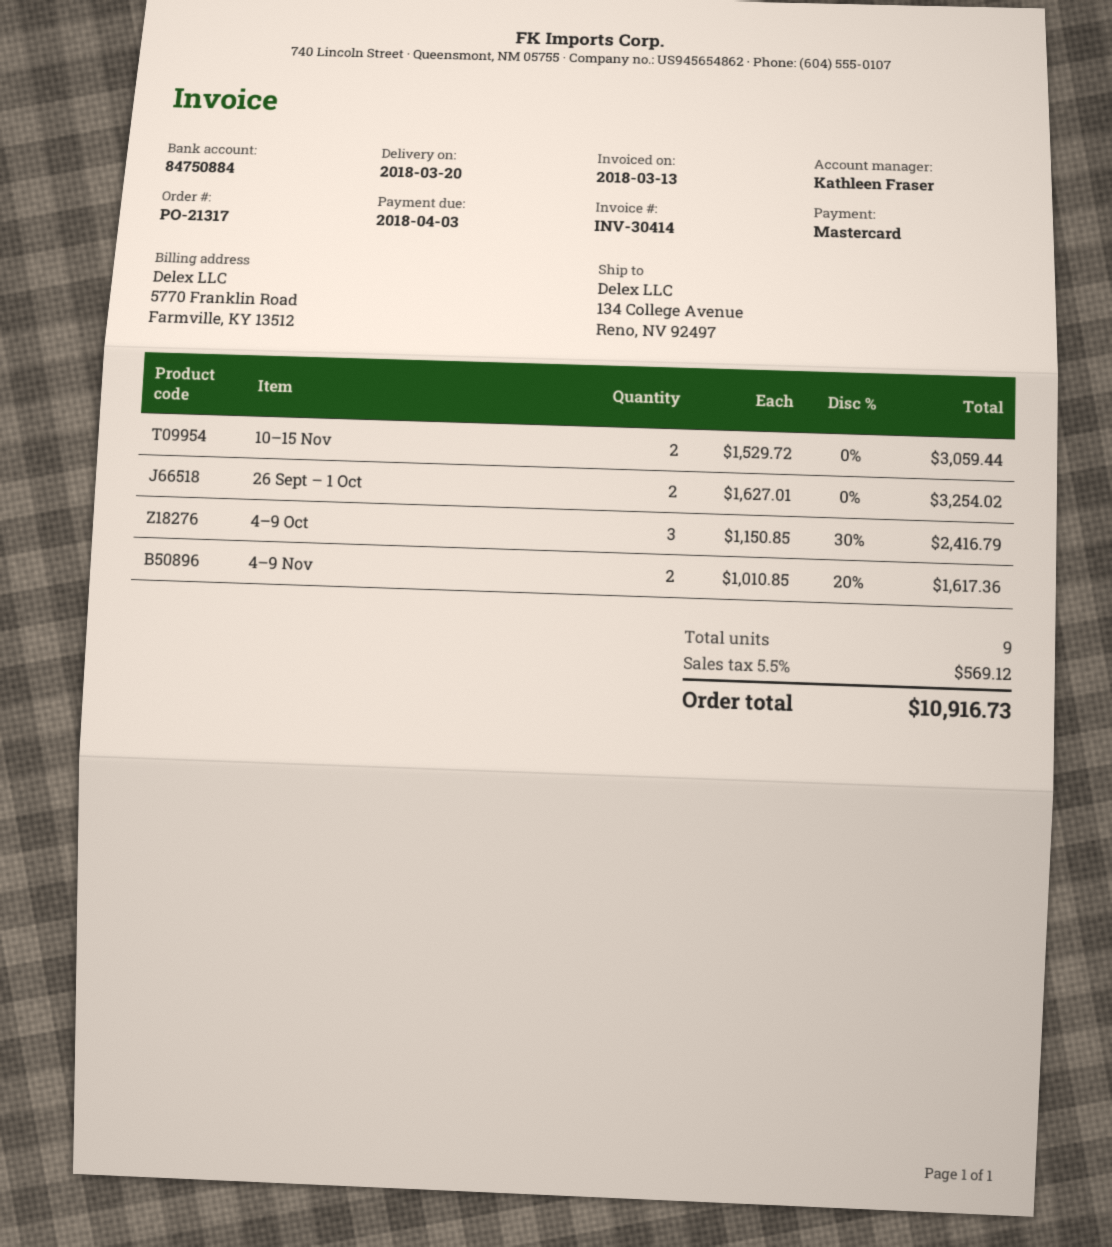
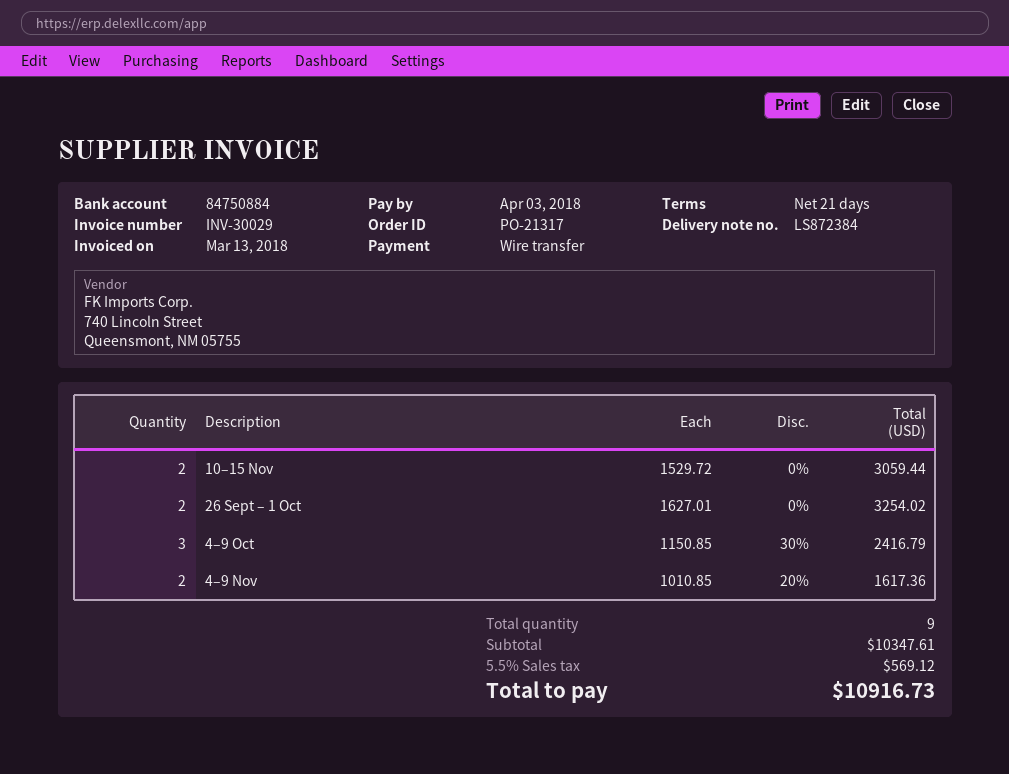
invoice number: INV-30414 -> INV-30029
payment method: Mastercard -> bank transfer

